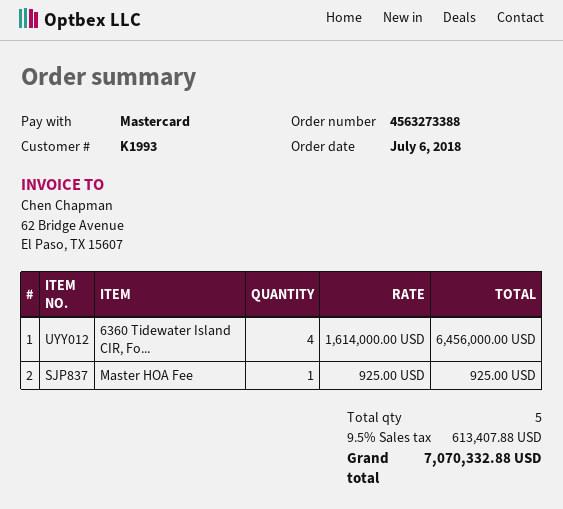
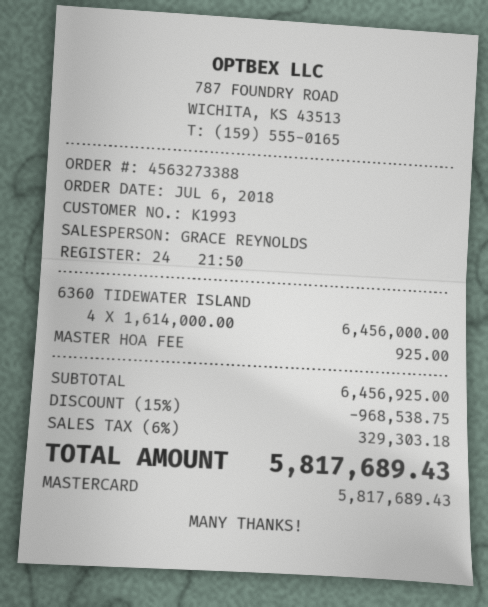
discount: none -> 15% = 968538.75
tax: 9.5% = 613407.88 -> 6% = 329303.18
total: 7070332.88 -> 5817689.43

